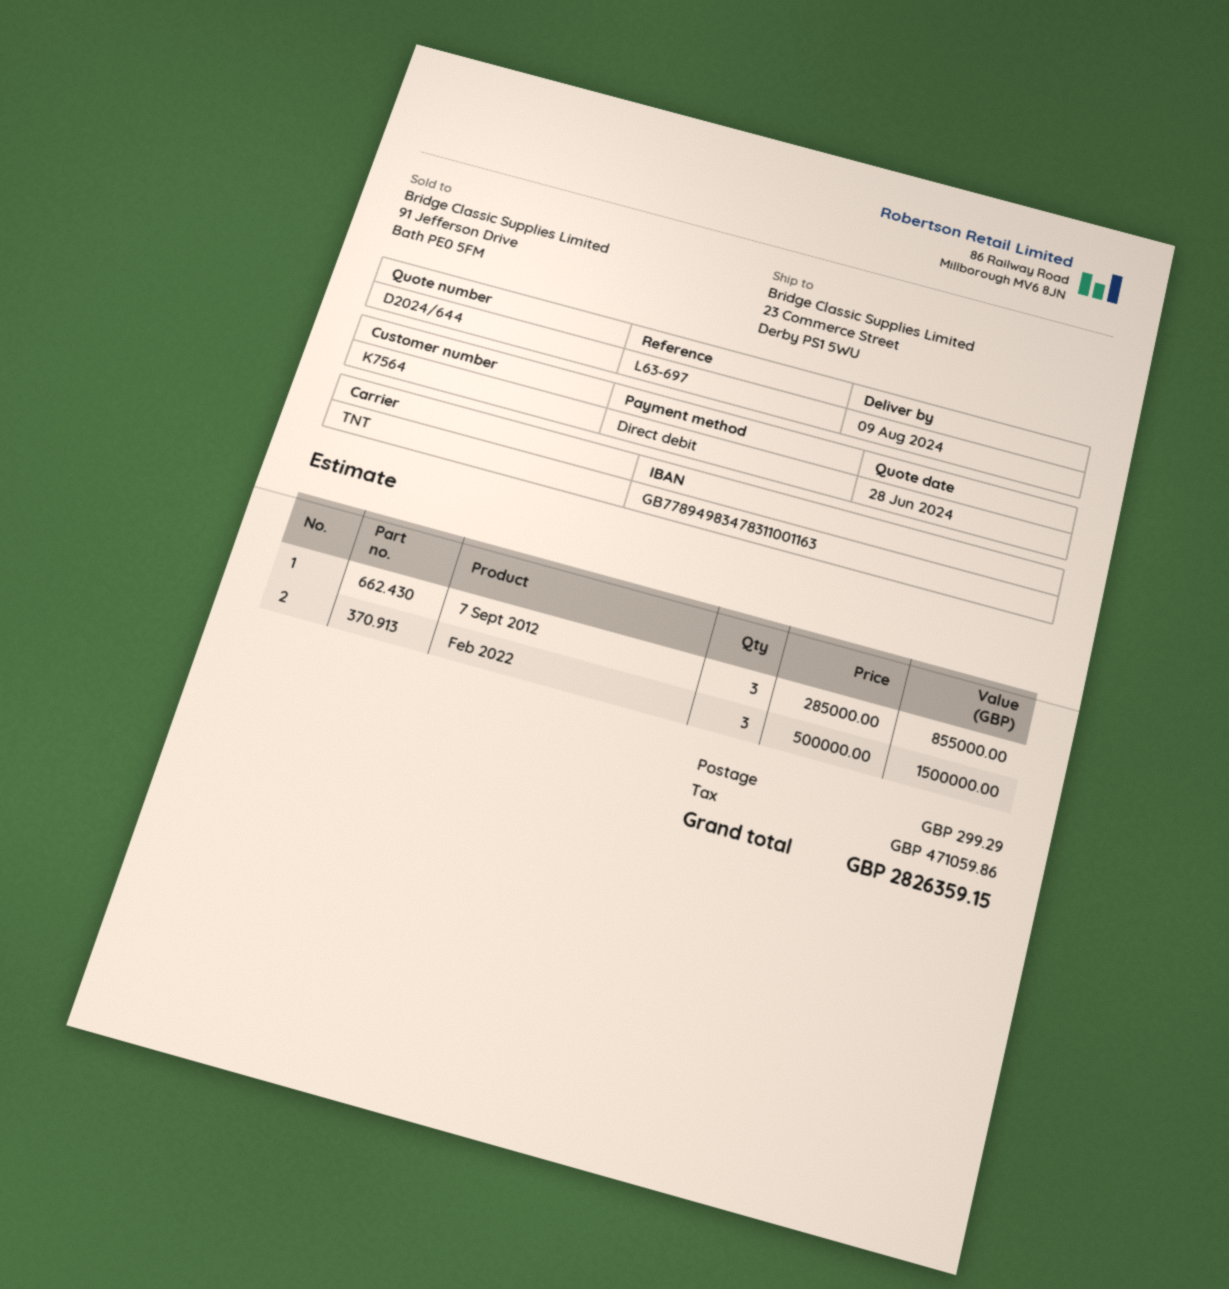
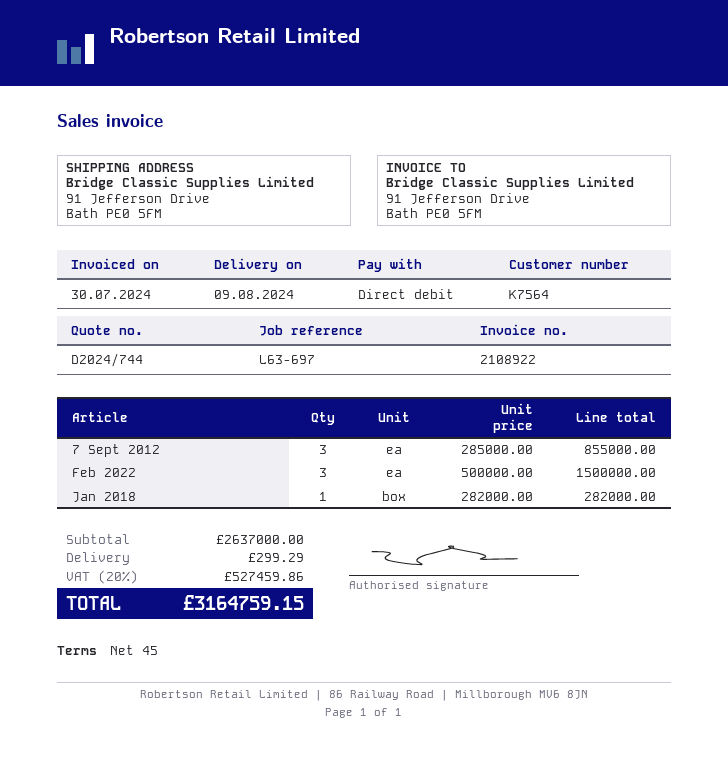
quote number: D2024/644 -> D2024/744
ship to: 23 Commerce Street, Derby PS1 5WU -> 91 Jefferson Drive, Bath PE0 5FM
Jan 2018: none -> 1 x 282000.00 = 282000.00
tax: 471059.86 -> 527459.86
total: 2826359.15 -> 3164759.15

